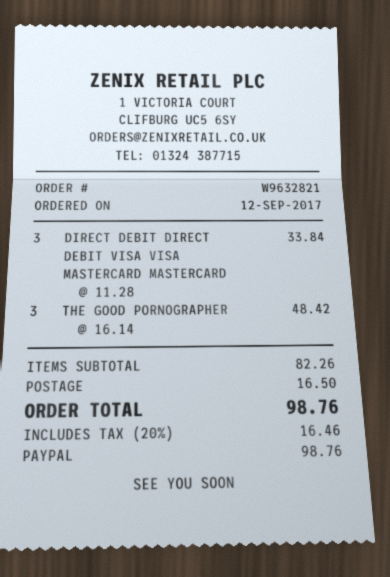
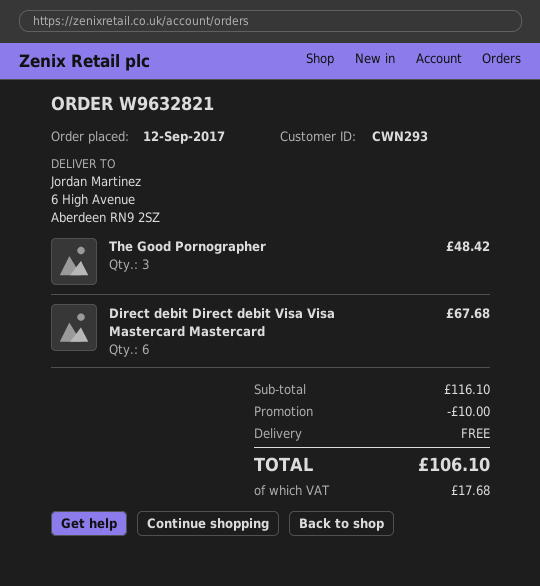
DIRECT DEBIT DIRECT DEBIT VISA VISA MASTERCARD MASTERCARD: 3 for 33.84 -> 6 for 67.68
subtotal: 82.26 -> 116.10
discount: none -> 10.00
shipping: 16.50 -> 0.00
tax: 16.46 -> 17.68
total: 98.76 -> 106.10

